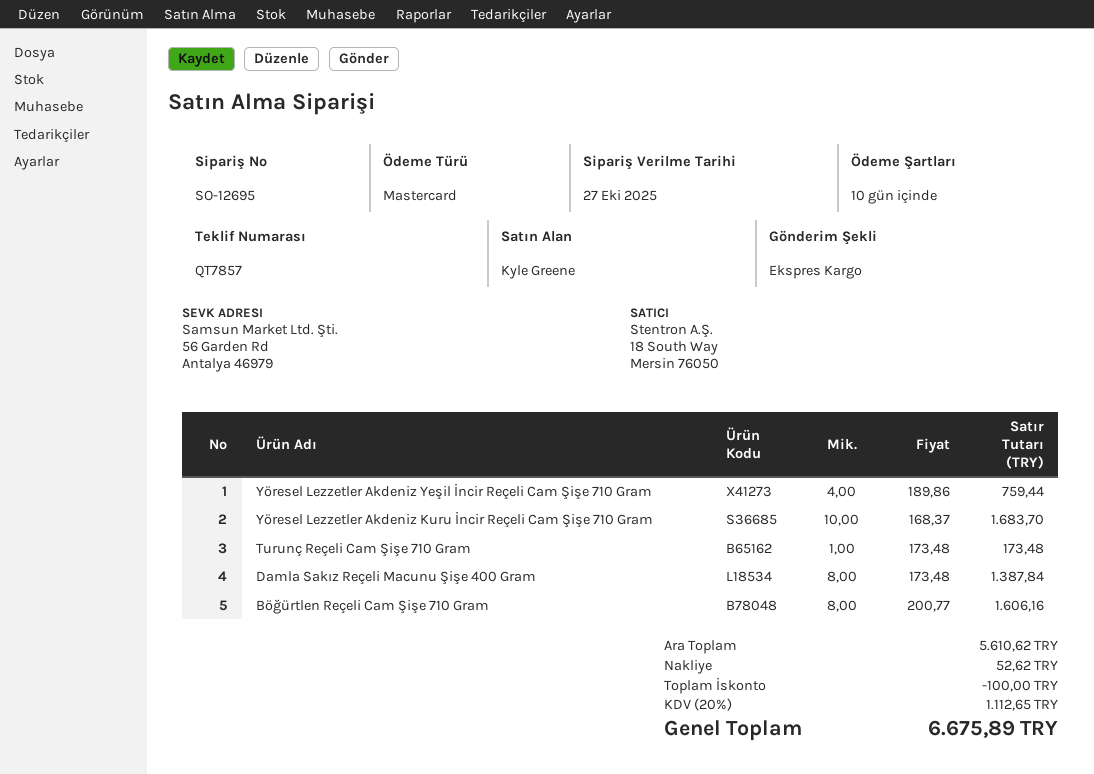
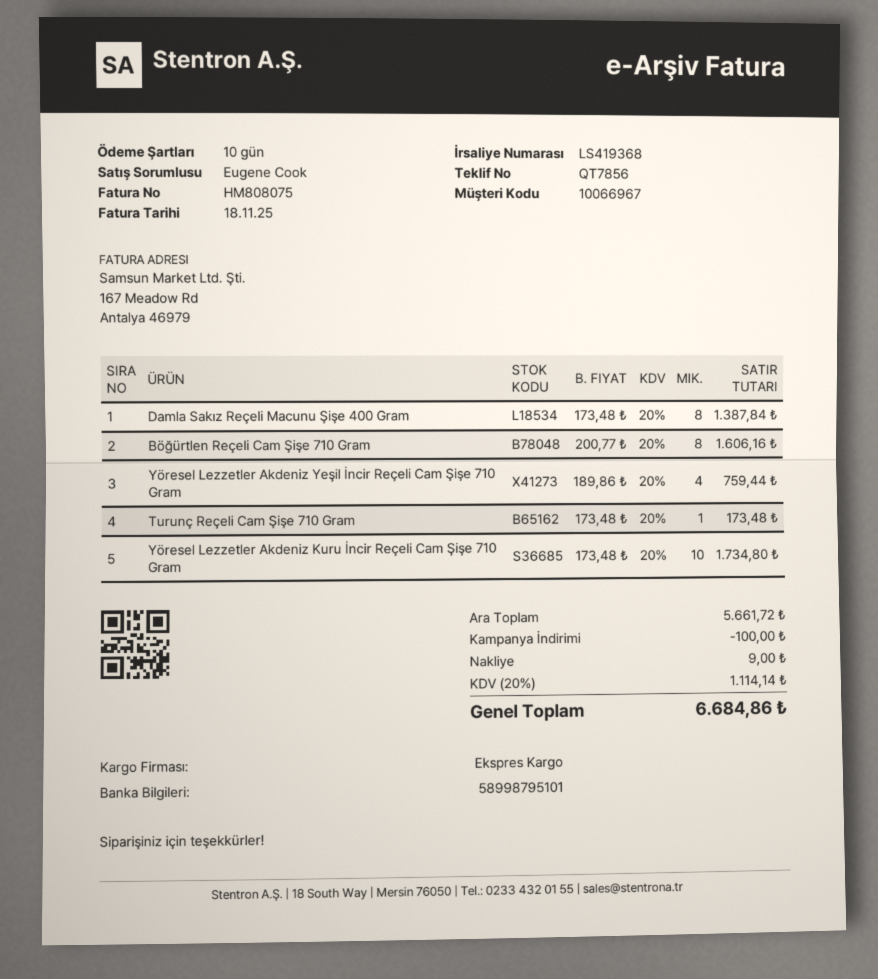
quote number: QT7857 -> QT7856
Yöresel Lezzetler Akdeniz Kuru İncir Reçeli Cam Şişe 710 Gram: 10 x 168.37 = 1683.70 -> 10 x 173.48 = 1734.80
subtotal: 5610.62 -> 5661.72
shipping: 52.62 -> 9.00
tax: 20% = 1112.65 -> 20% = 1114.14
total: 6675.89 -> 6684.86

